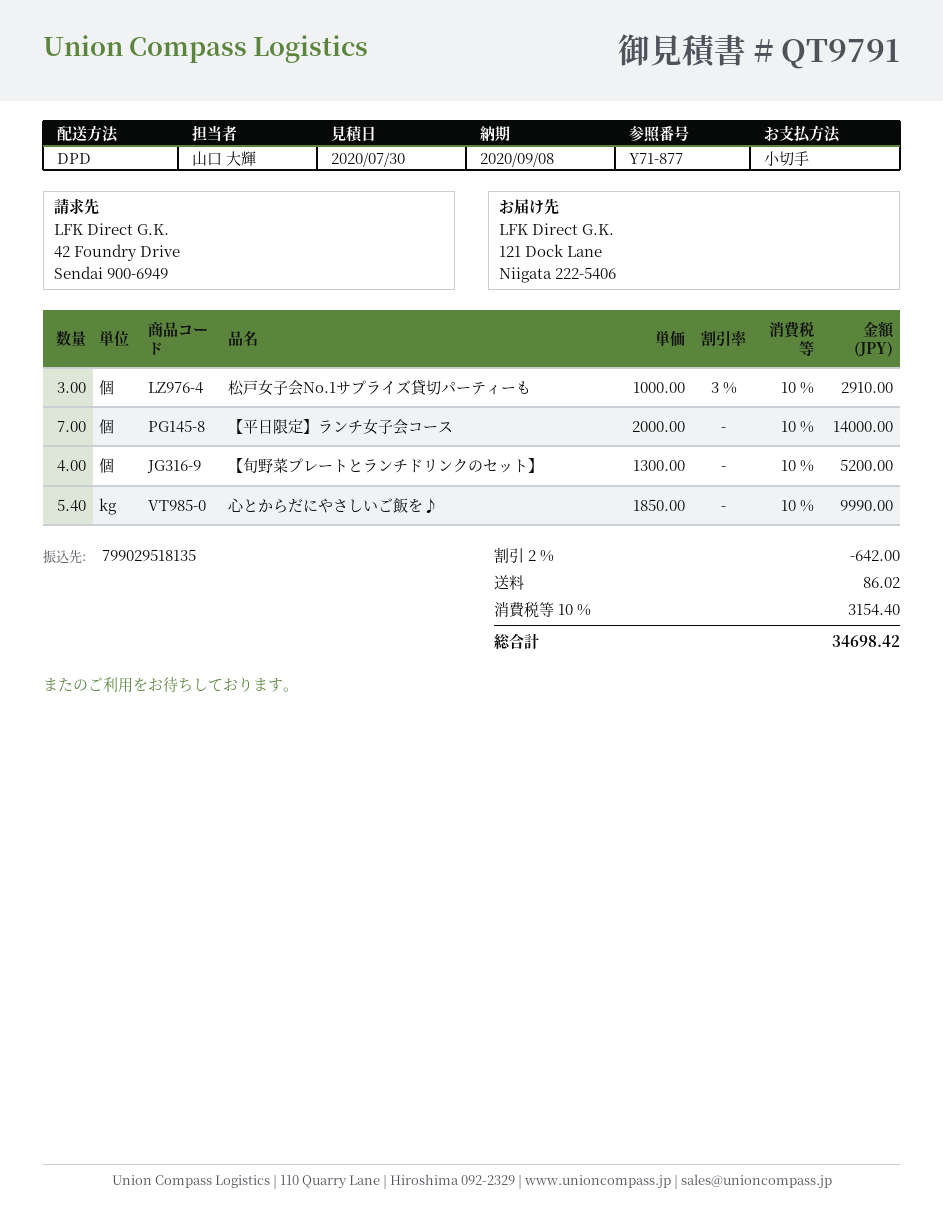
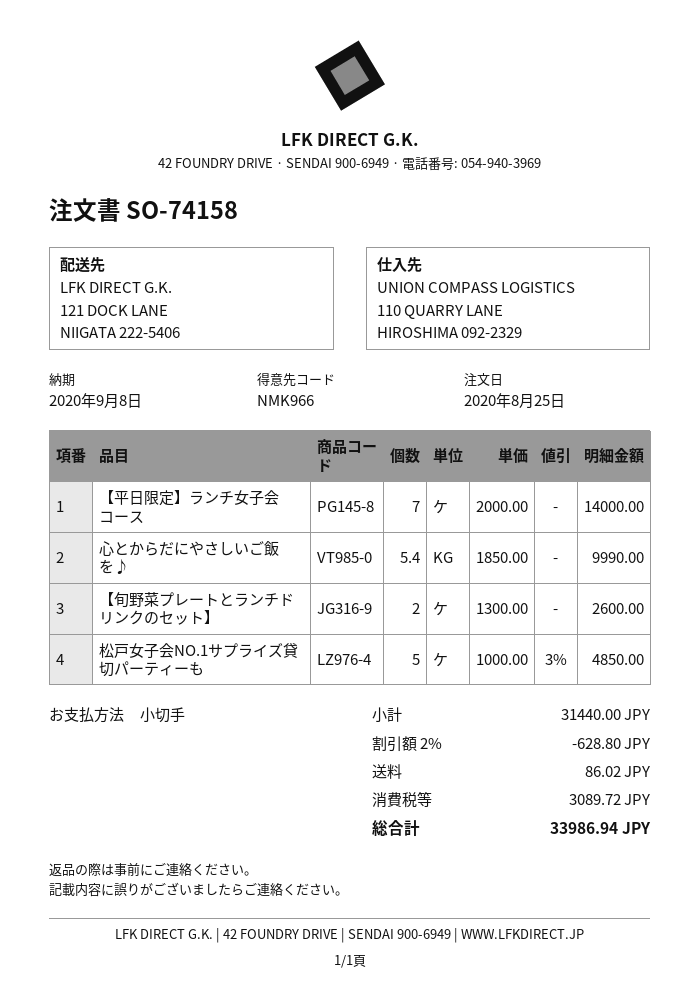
松戸女子会No.1サプライズ貸切パーティーも: 3 x 1000.00 - 3% = 2910.00 -> 5 x 1000.00 - 3% = 4850.00
【旬野菜プレートとランチドリンクのセット】: 4 x 1300.00 = 5200.00 -> 2 x 1300.00 = 2600.00
discount: 2% = 642.00 -> 2% = 628.80
tax: 3154.40 -> 3089.72
total: 34698.42 -> 33986.94

